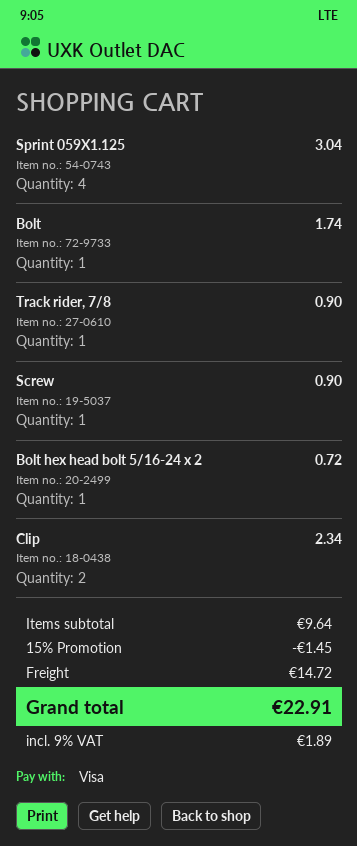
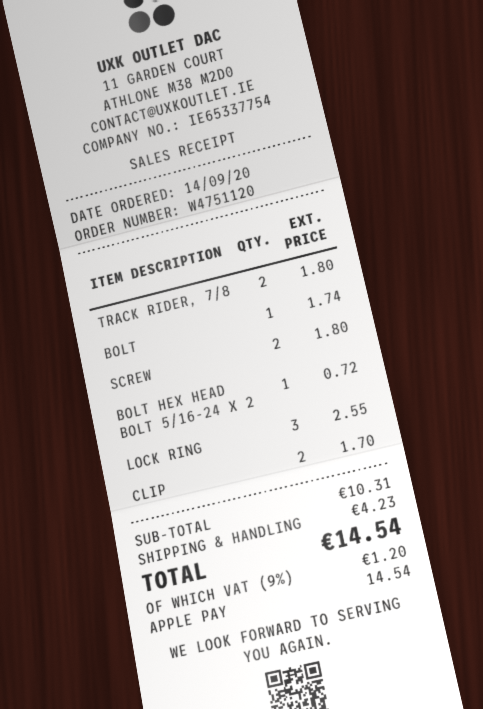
payment method: Visa -> Apple Pay
Sprint 059X1.125: 4 for 3.04 -> none
Track rider, 7/8: 1 for 0.90 -> 2 for 1.80
Screw: 1 for 0.90 -> 2 for 1.80
Clip: 2 for 2.34 -> 2 for 1.70
LOCK RING: none -> 3 for 2.55
subtotal: 9.64 -> 10.31
discount: 15% = 1.45 -> none
shipping: 14.72 -> 4.23
tax: 9% = 1.89 -> 9% = 1.20
total: 22.91 -> 14.54

